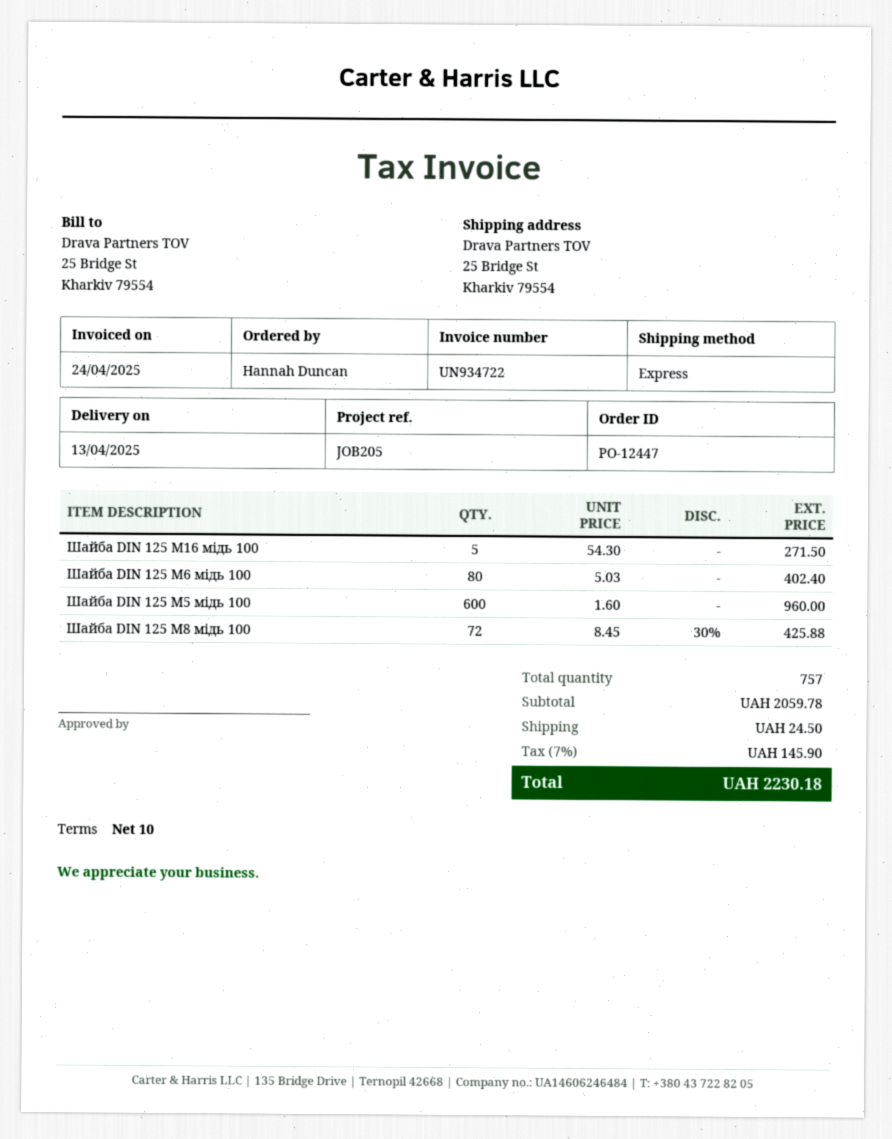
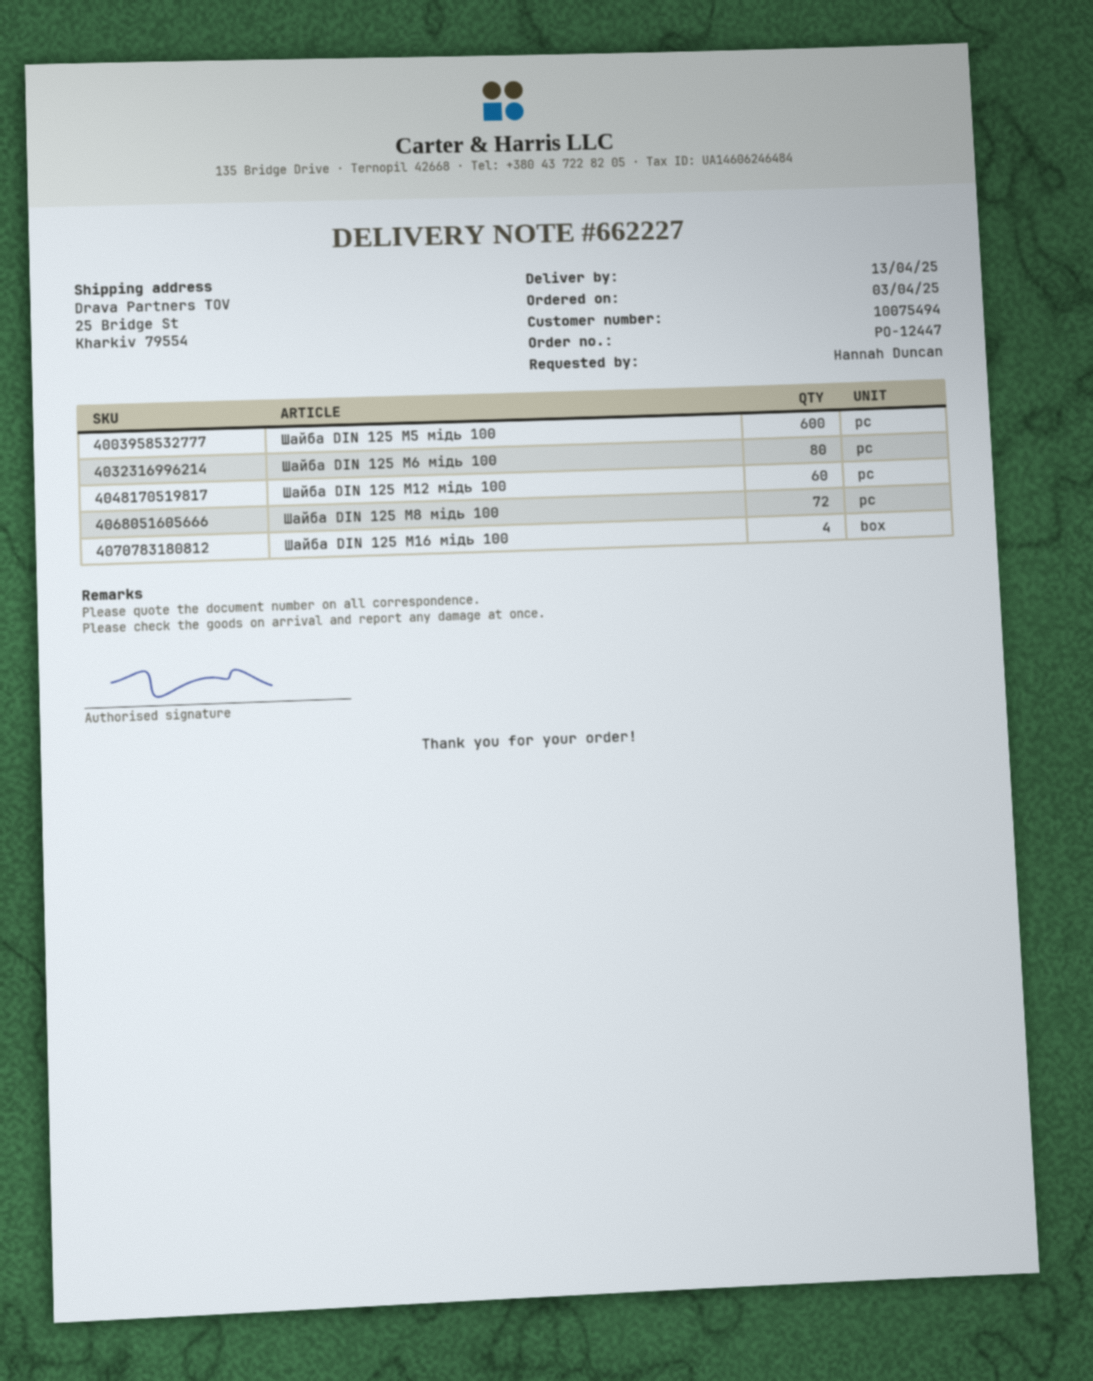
Шайба DIN 125 M16 мідь 100: 5 -> 4
Шайба DIN 125 M12 мідь 100: none -> 60

